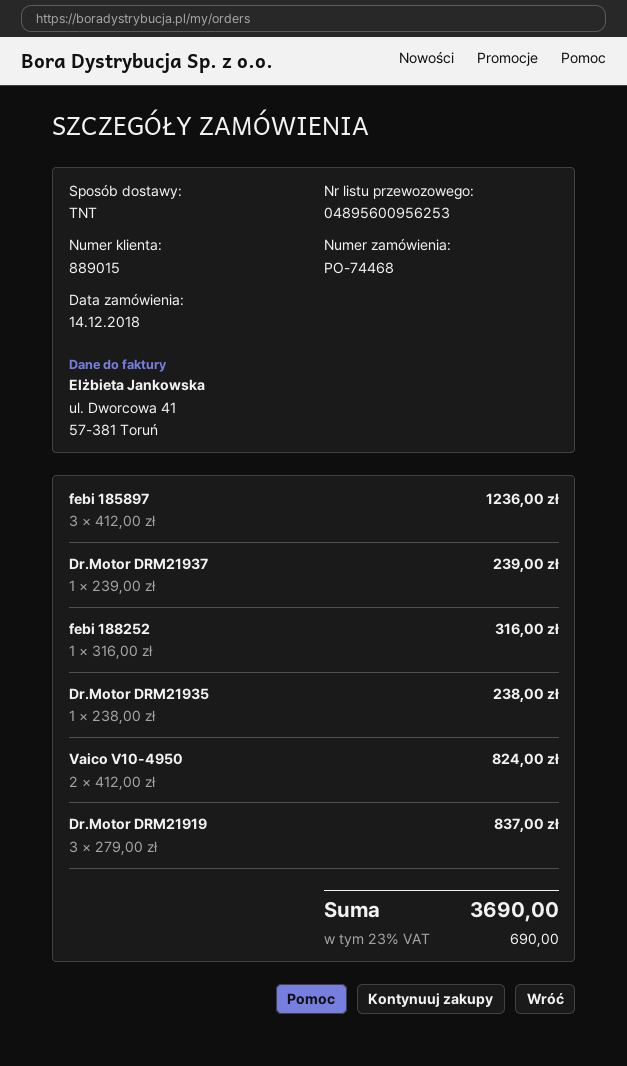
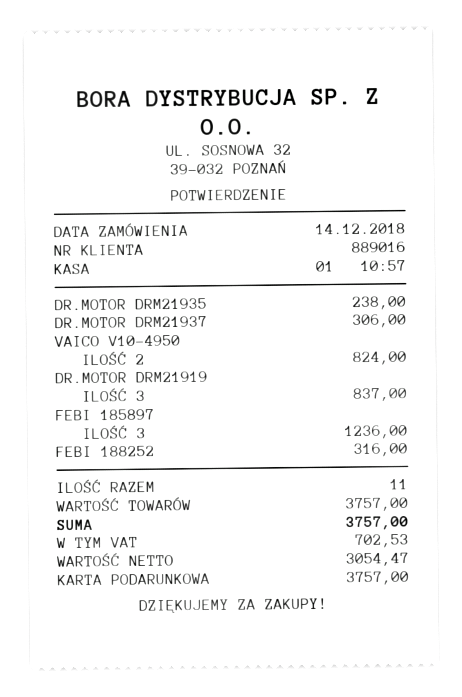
customer number: 889015 -> 889016
Dr.Motor DRM21937: 1 for 239.00 -> 1 for 306.00
tax: 690.00 -> 702.53
total: 3690.00 -> 3757.00

